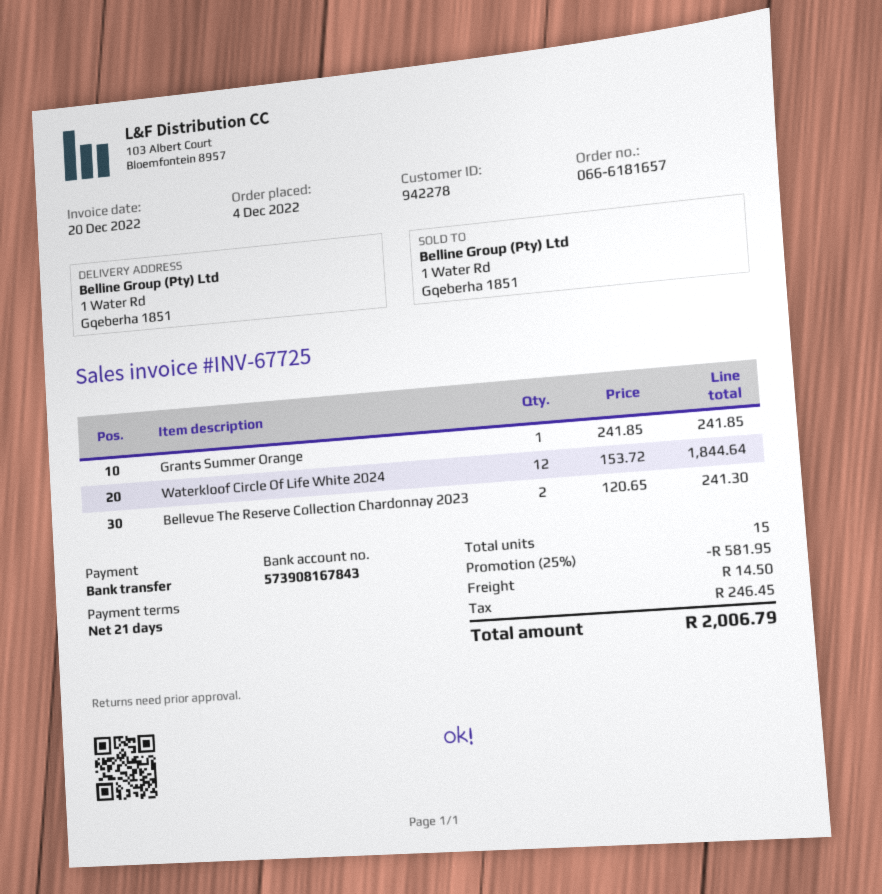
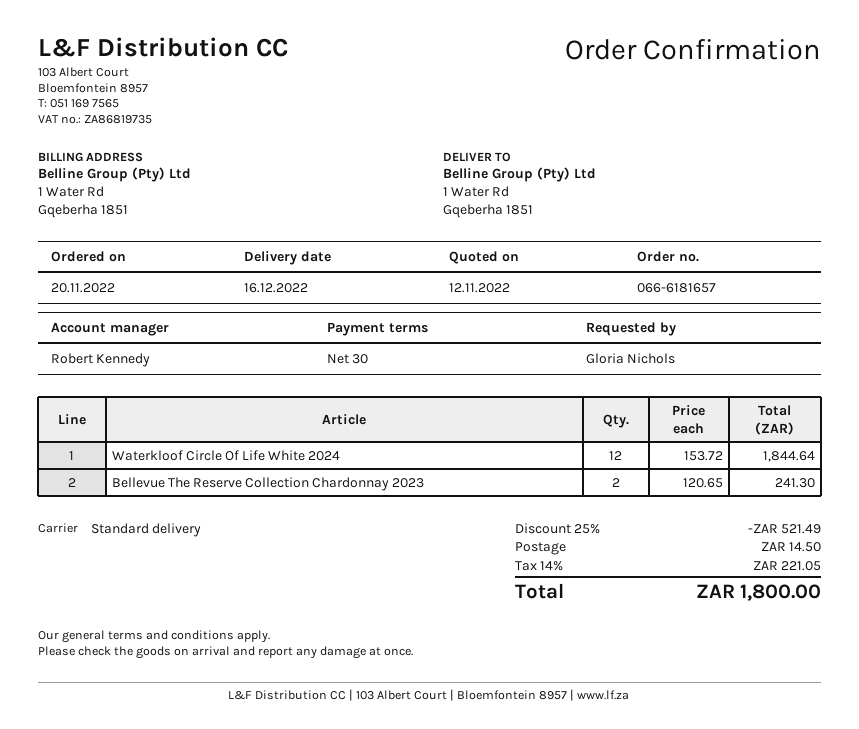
order date: 2022-12-04 -> 2022-11-20
payment terms: 21 days -> 30 days
Grants Summer Orange: 1 x 241.85 = 241.85 -> none
discount: 25% = 581.95 -> 25% = 521.49
tax: 246.45 -> 221.05
total: 2006.79 -> 1800.00

